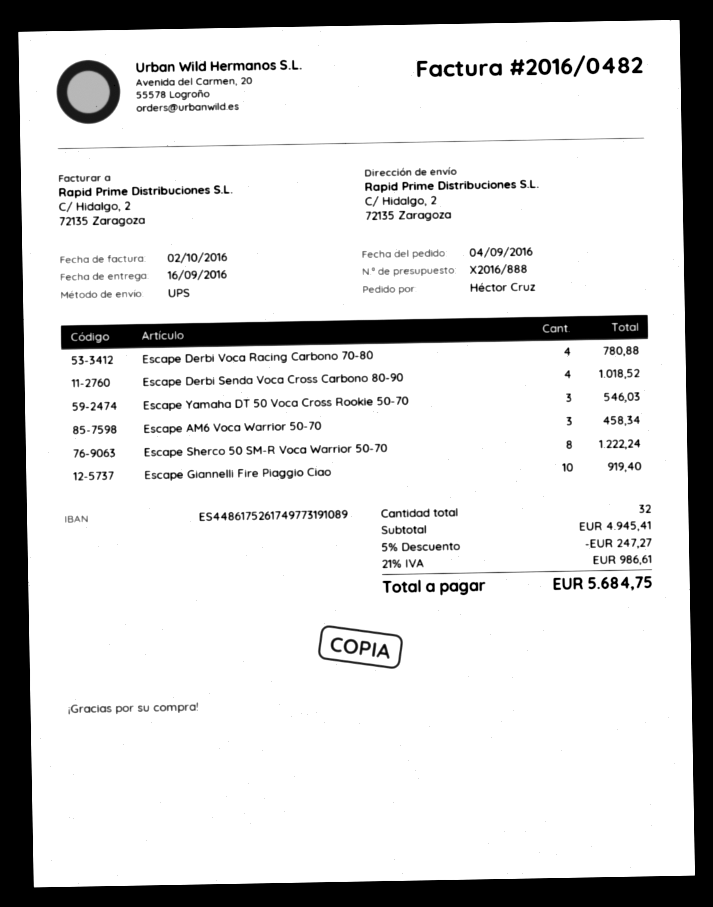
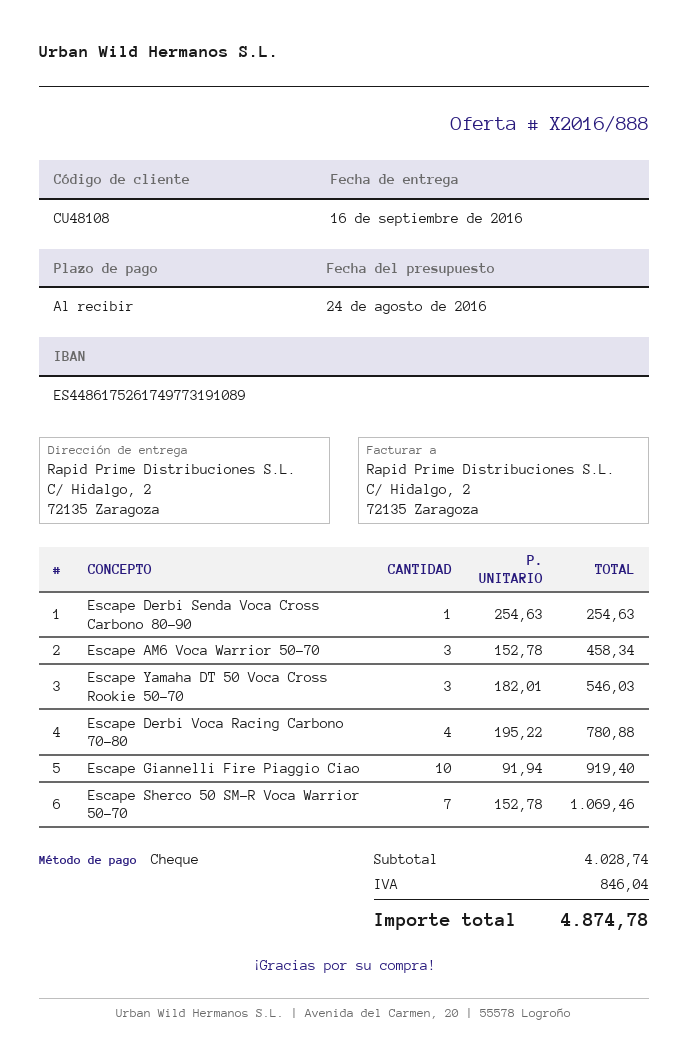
Escape Derbi Senda Voca Cross Carbono 80-90: 4 for 1018.52 -> 1 for 254.63
Escape Sherco 50 SM-R Voca Warrior 50-70: 8 for 1222.24 -> 7 for 1069.46
subtotal: 4945.41 -> 4028.74
discount: 5% = 247.27 -> none
tax: 986.61 -> 846.04
total: 5684.75 -> 4874.78

